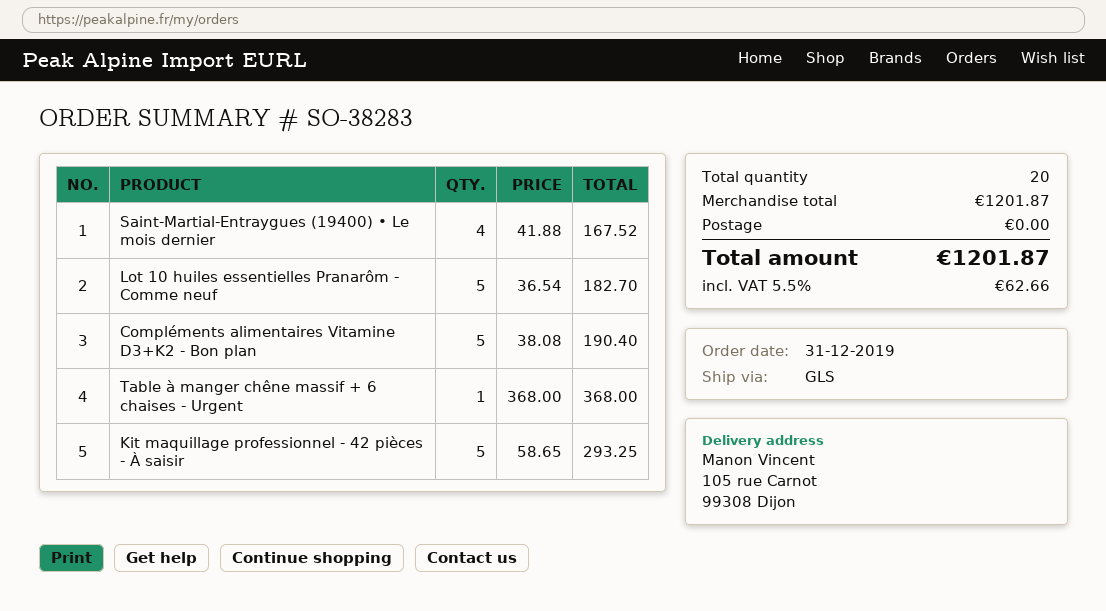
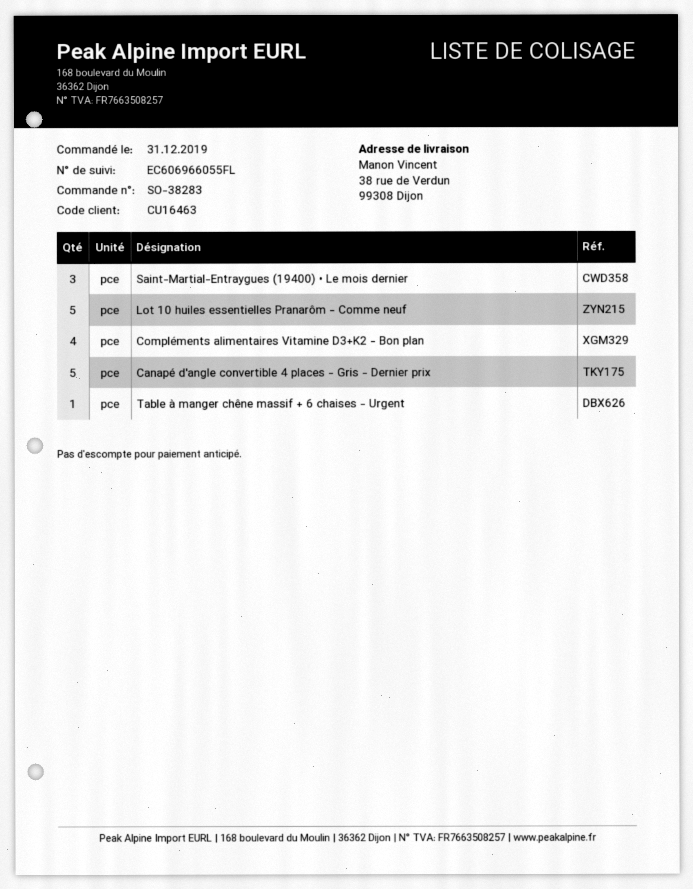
ship to: 105 rue Carnot, 99308 Dijon -> 38 rue de Verdun, 99308 Dijon
Saint-Martial-Entraygues (19400) • Le mois dernier: 4 -> 3
Compléments alimentaires Vitamine D3+K2 - Bon plan: 5 -> 4
Kit maquillage professionnel - 42 pièces - À saisir: 5 -> none
Canapé d'angle convertible 4 places - Gris - Dernier prix: none -> 5

